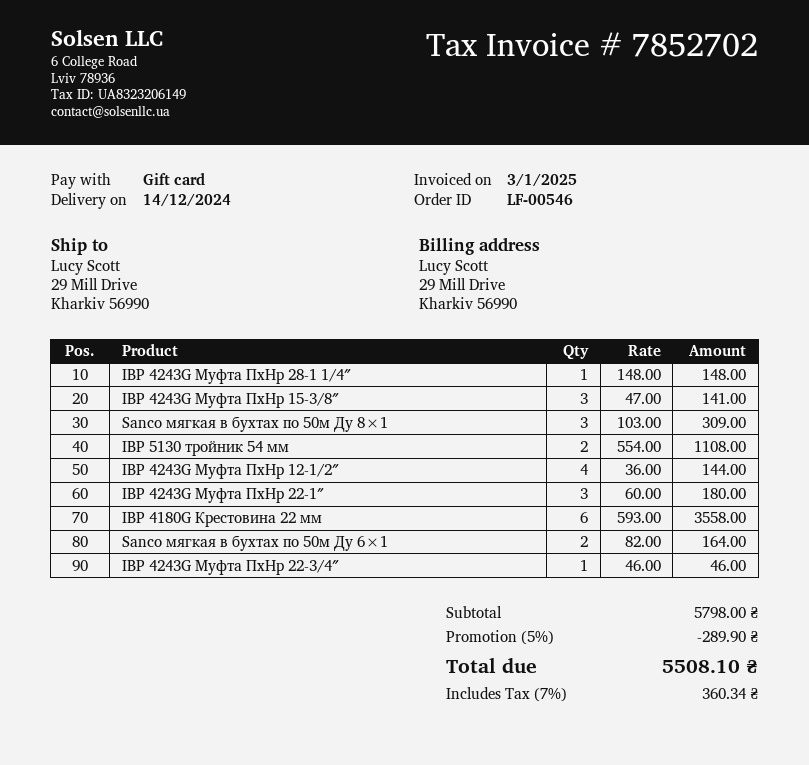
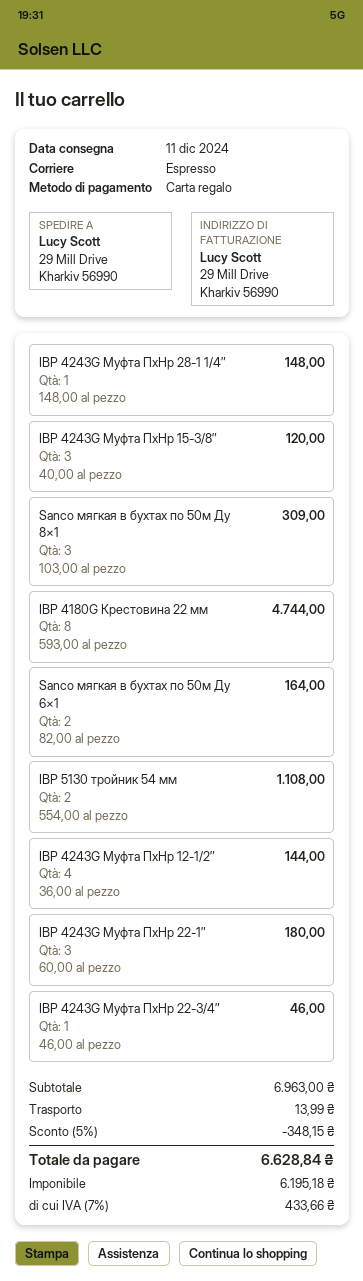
delivery date: 2024-12-14 -> 2024-12-11
IBP 4243G Муфта ПхНр 15-3/8″: 3 x 47.00 = 141.00 -> 3 x 40.00 = 120.00
IBP 4180G Крестовина 22 мм: 6 x 593.00 = 3558.00 -> 8 x 593.00 = 4744.00
subtotal: 5798.00 -> 6963.00
discount: 5% = 289.90 -> 5% = 348.15
shipping: none -> 13.99
tax: 7% = 360.34 -> 7% = 433.66
total: 5508.10 -> 6628.84

